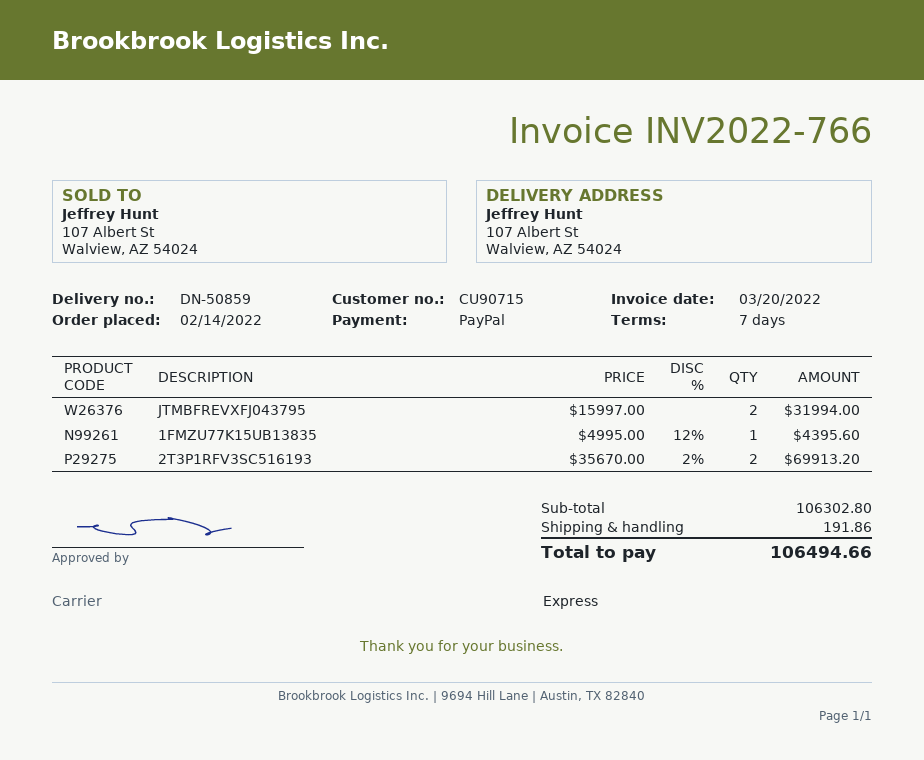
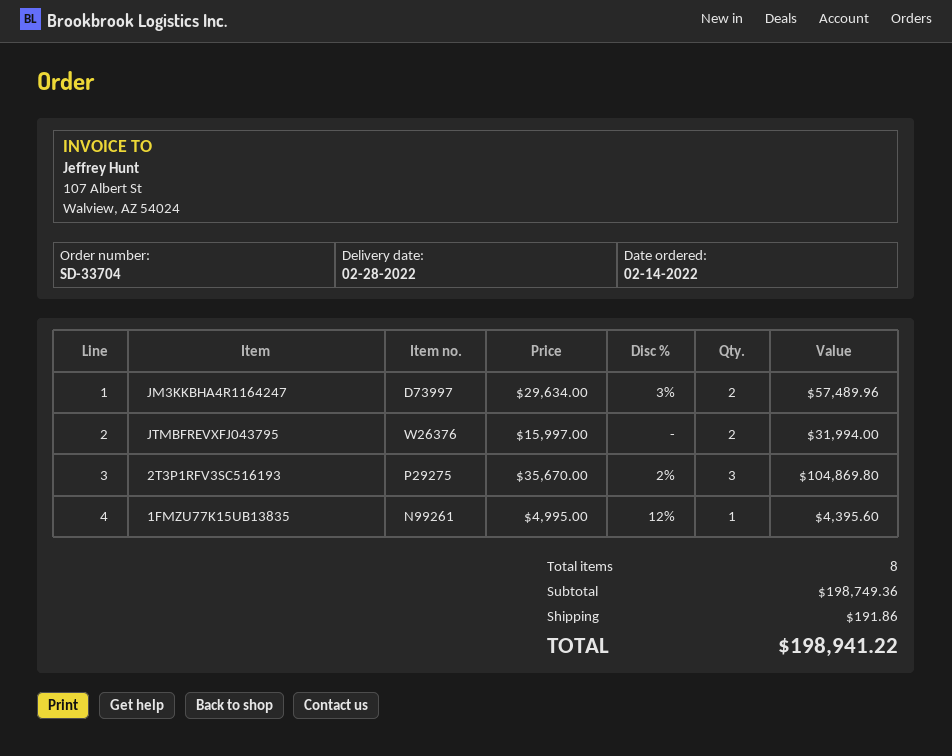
2T3P1RFV3SC516193: 2 x 35670.00 - 2% = 69913.20 -> 3 x 35670.00 - 2% = 104869.80
JM3KKBHA4R1164247: none -> 2 x 29634.00 - 3% = 57489.96
subtotal: 106302.80 -> 198749.36
total: 106494.66 -> 198941.22

